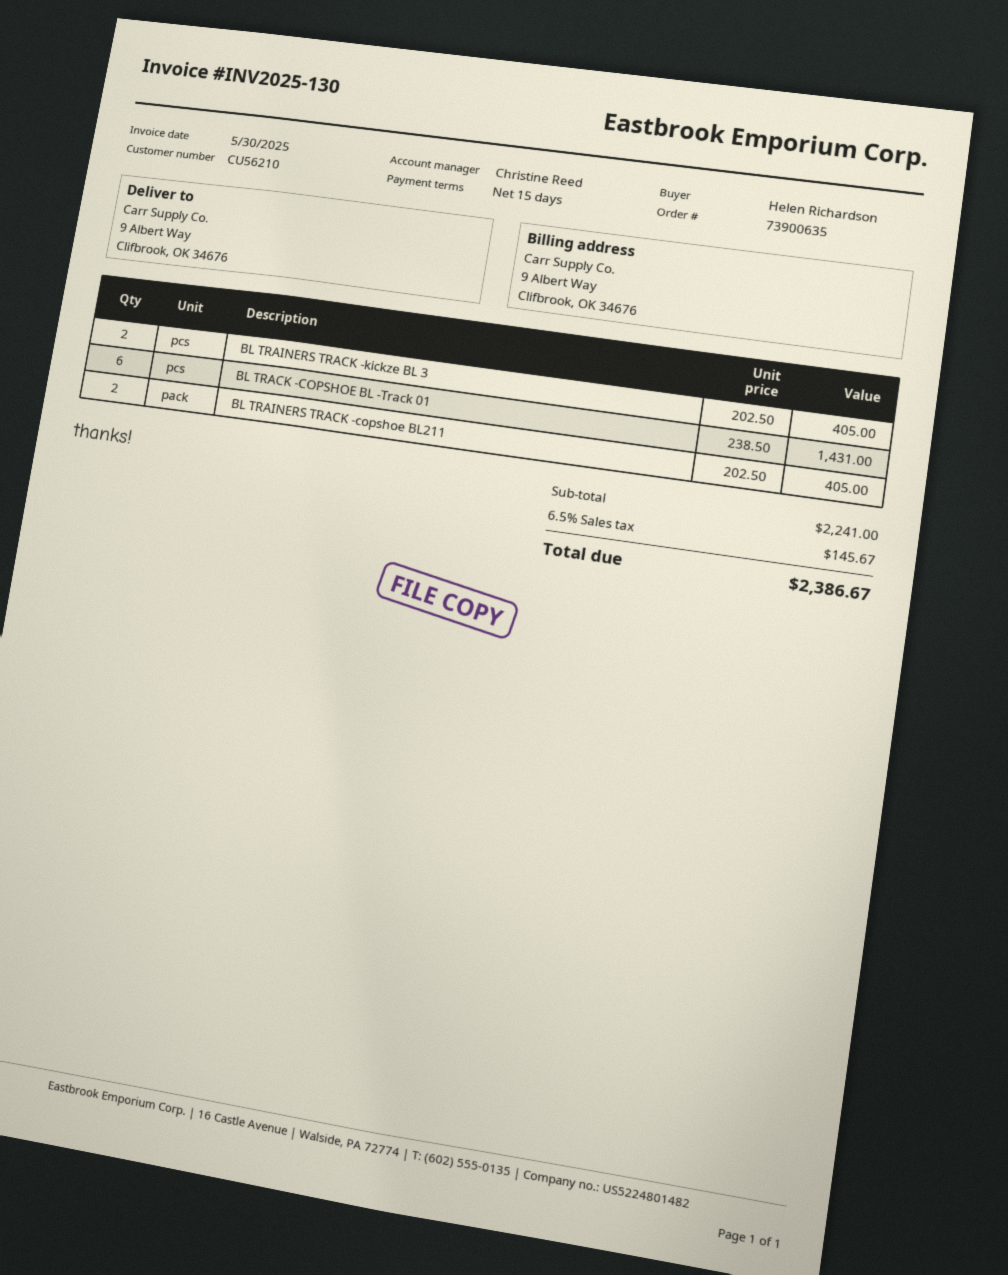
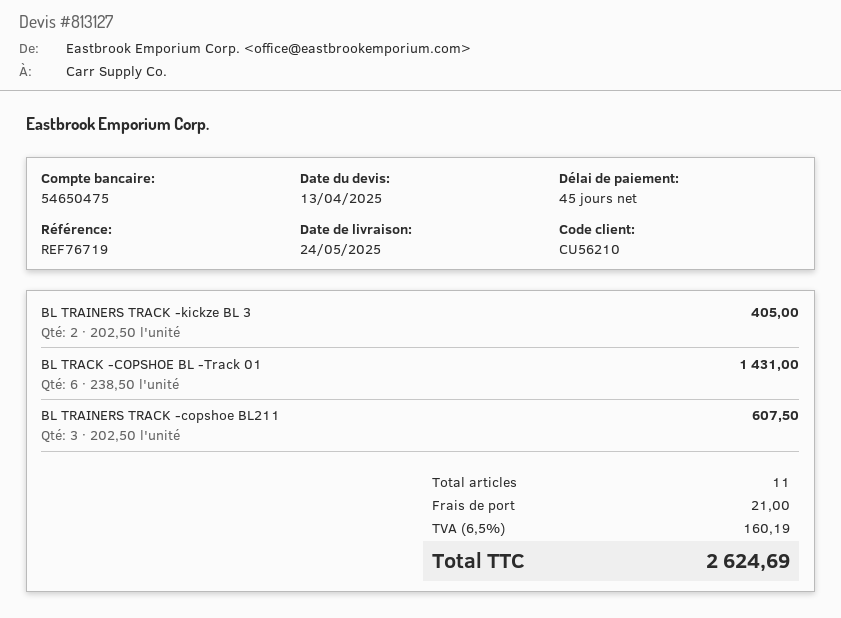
payment terms: 15 days -> 45 days
BL TRAINERS TRACK -copshoe BL211: 2 x 202.50 = 405.00 -> 3 x 202.50 = 607.50
shipping: none -> 21.00
tax: 6.5% = 145.67 -> 6.5% = 160.19
total: 2386.67 -> 2624.69

